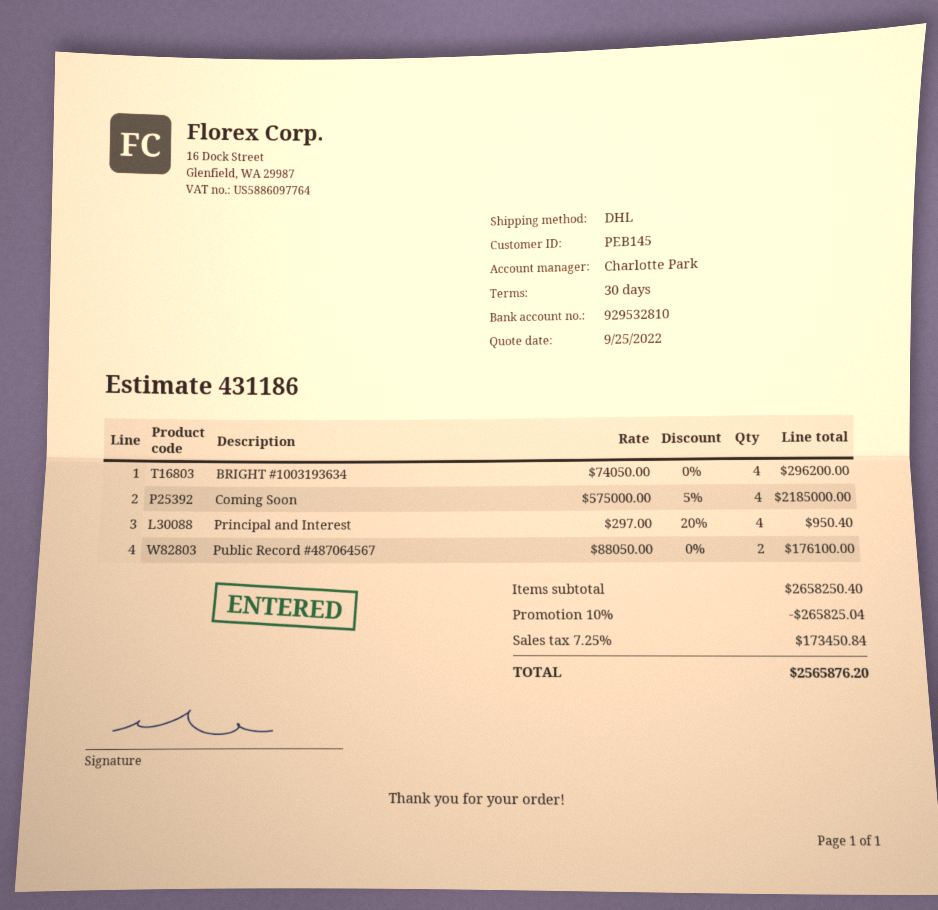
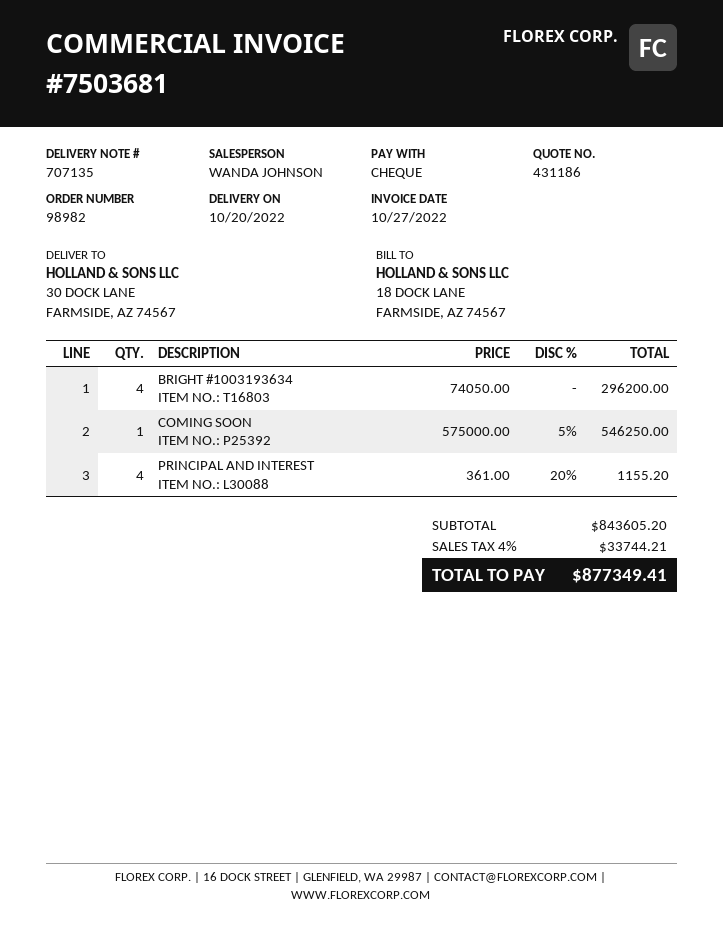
sales rep: Charlotte Park -> WANDA JOHNSON
Coming Soon: 4 x 575000.00 - 5% = 2185000.00 -> 1 x 575000.00 - 5% = 546250.00
Principal and Interest: 4 x 297.00 - 20% = 950.40 -> 4 x 361.00 - 20% = 1155.20
Public Record #487064567: 2 x 88050.00 = 176100.00 -> none
subtotal: 2658250.40 -> 843605.20
discount: 10% = 265825.04 -> none
tax: 7.25% = 173450.84 -> 4% = 33744.21
total: 2565876.20 -> 877349.41

